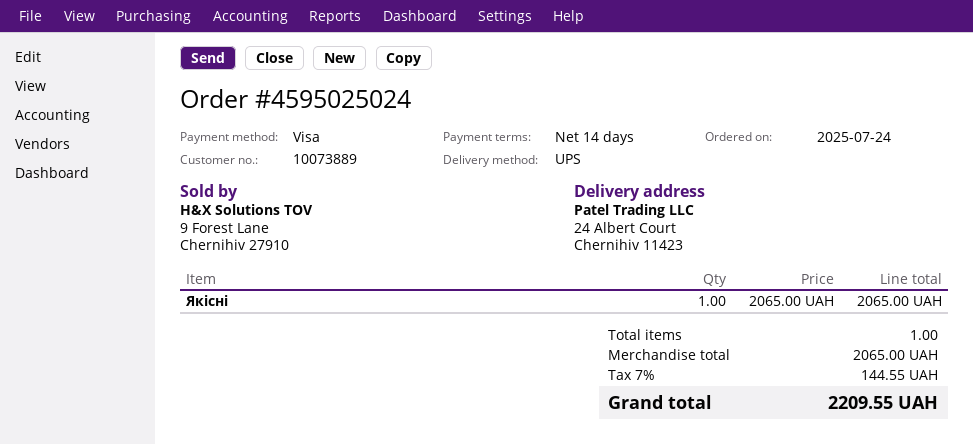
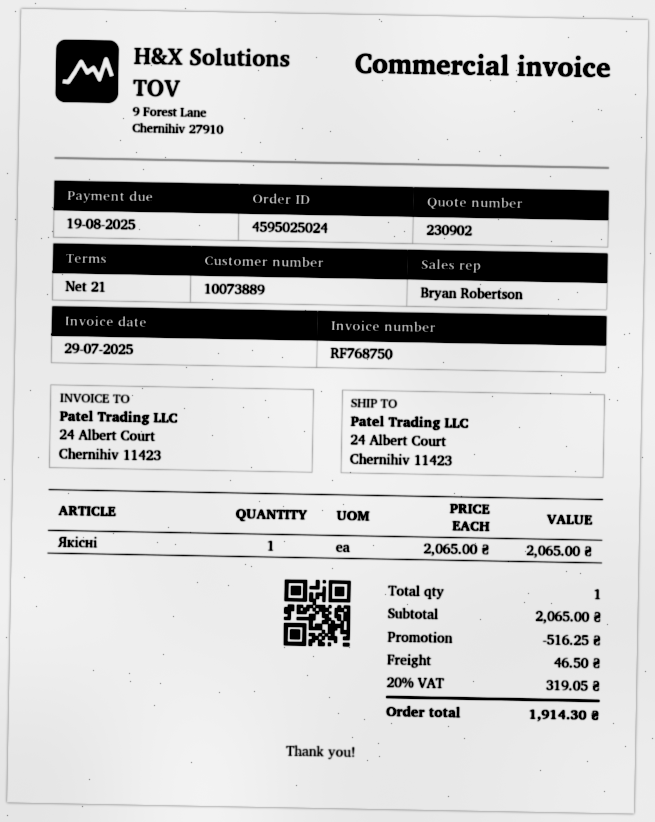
payment terms: 14 days -> 21 days
discount: none -> 516.25
shipping: none -> 46.50
tax: 7% = 144.55 -> 20% = 319.05
total: 2209.55 -> 1914.30

